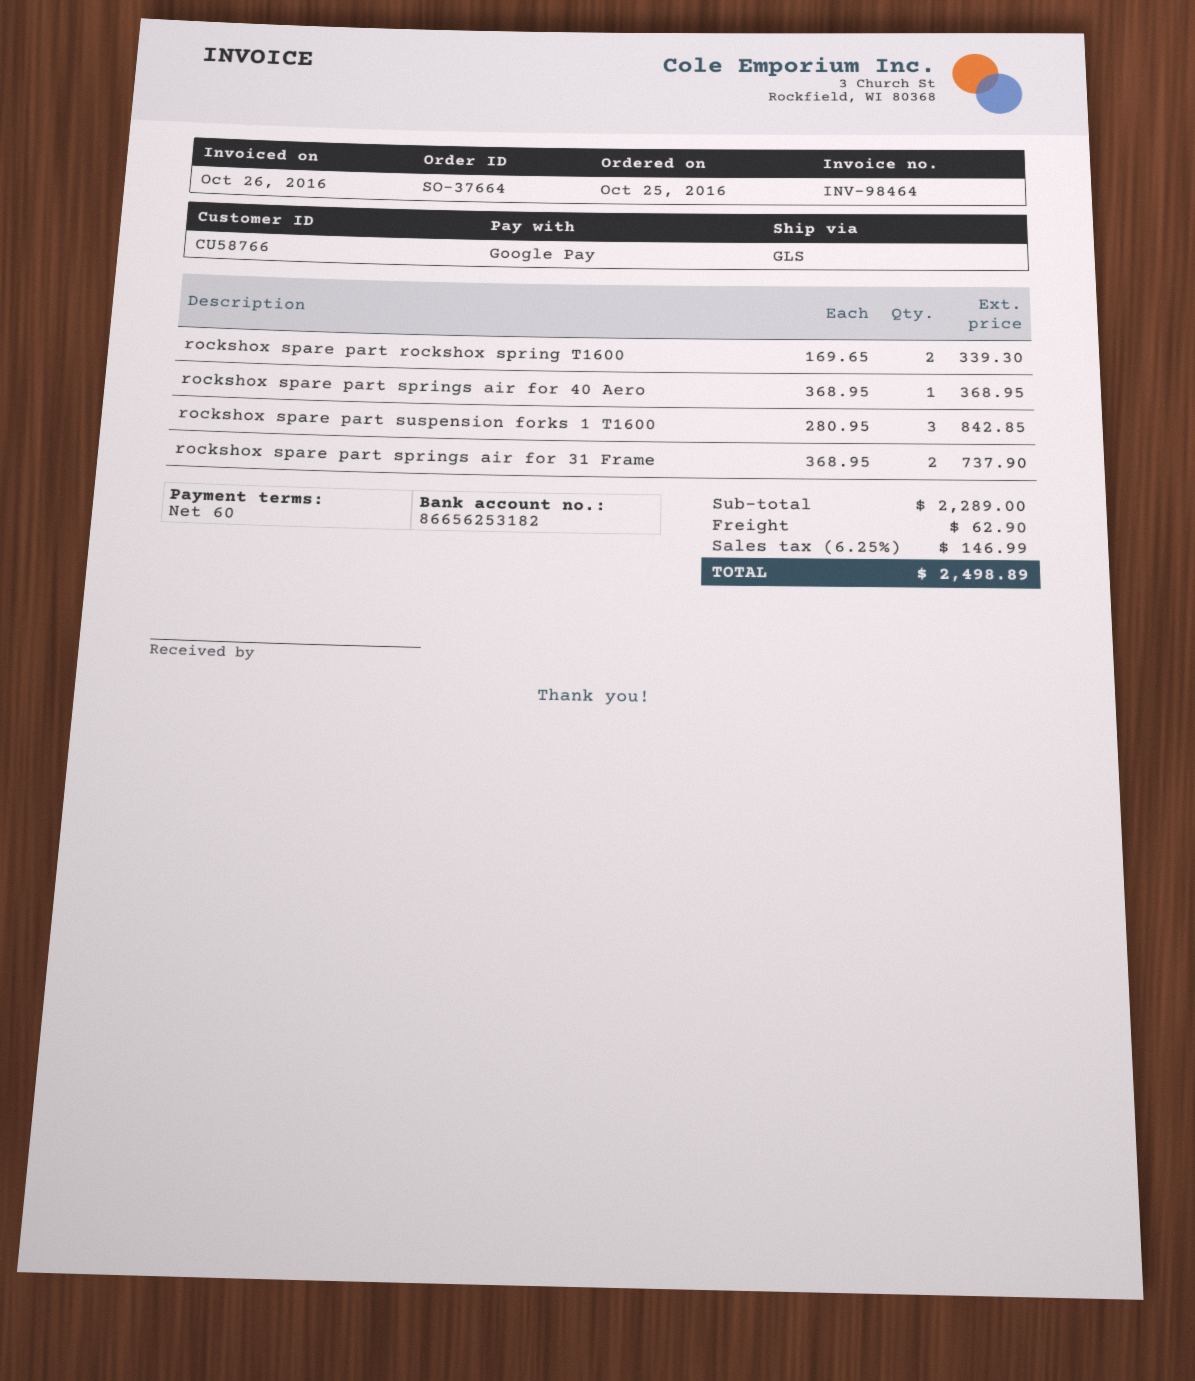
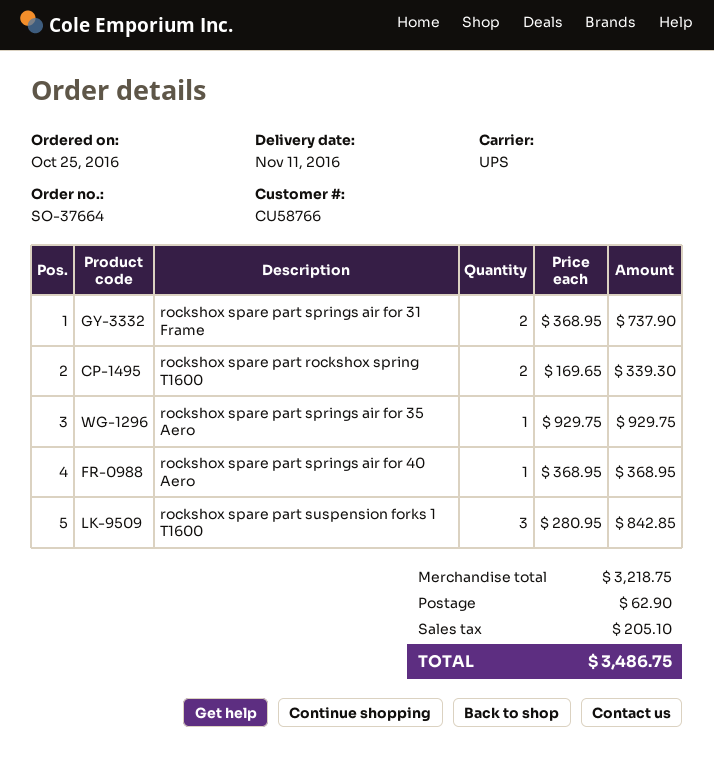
shipping method: GLS -> UPS
rockshox spare part springs air for 35 Aero: none -> 1 x 929.75 = 929.75
subtotal: 2289.00 -> 3218.75
tax: 146.99 -> 205.10
total: 2498.89 -> 3486.75

